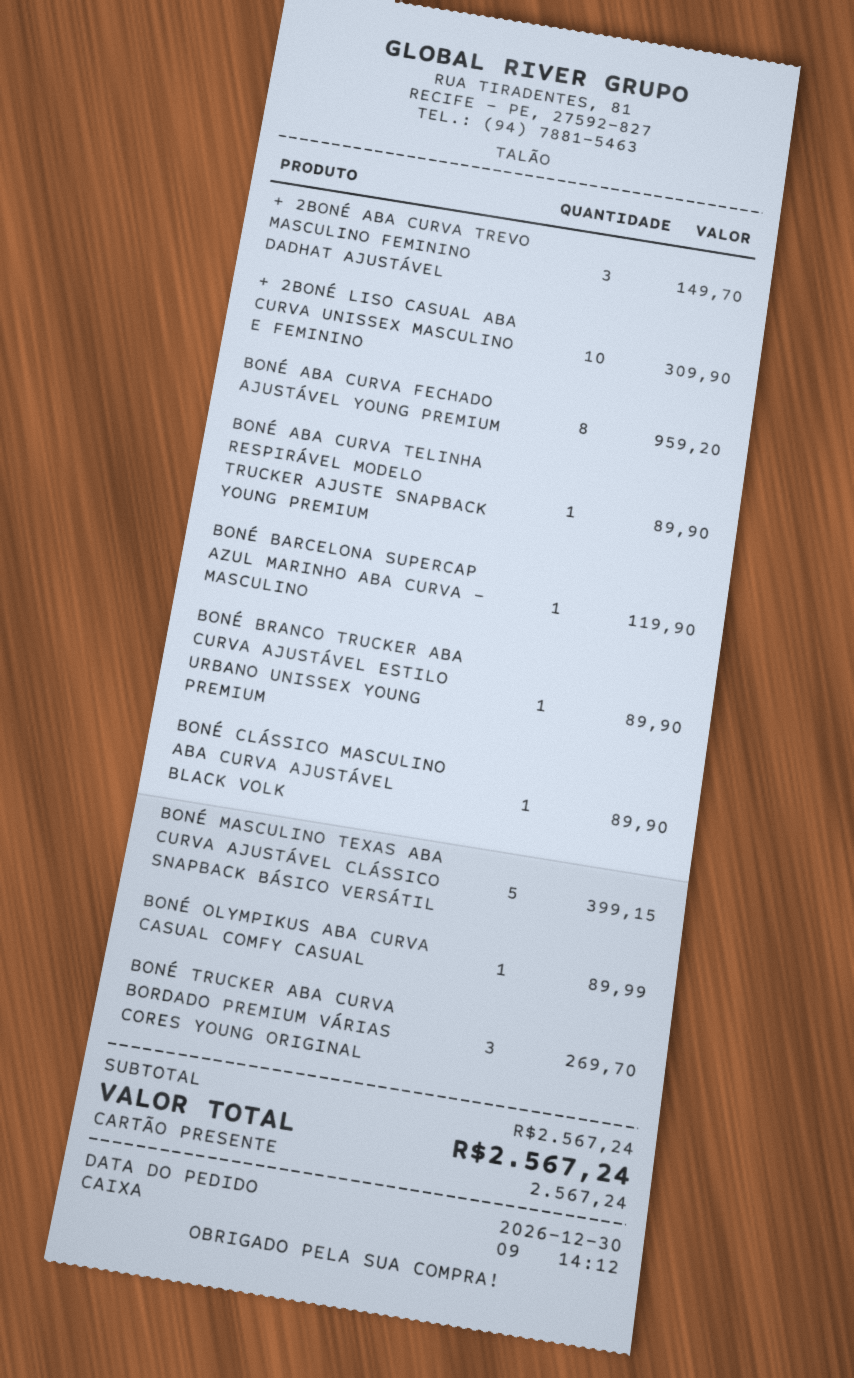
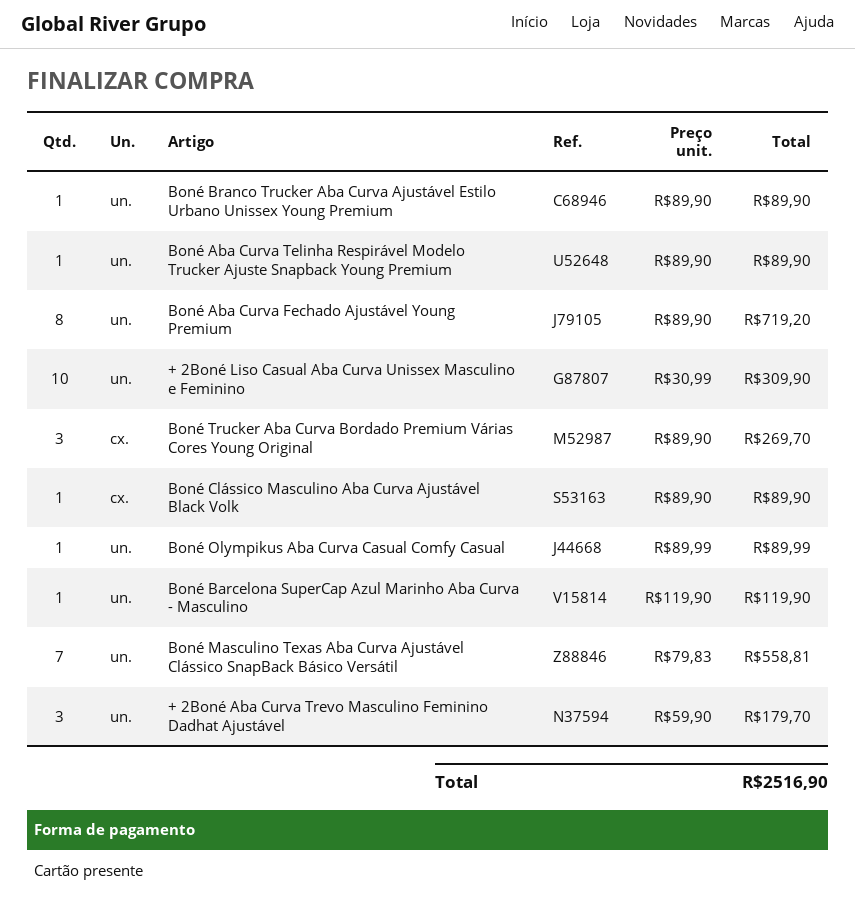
+ 2BONÉ ABA CURVA TREVO MASCULINO FEMININO DADHAT AJUSTÁVEL: 3 for 149.70 -> 3 for 179.70
BONÉ ABA CURVA FECHADO AJUSTÁVEL YOUNG PREMIUM: 8 for 959.20 -> 8 for 719.20
BONÉ MASCULINO TEXAS ABA CURVA AJUSTÁVEL CLÁSSICO SNAPBACK BÁSICO VERSÁTIL: 5 for 399.15 -> 7 for 558.81
total: 2567.24 -> 2516.90

